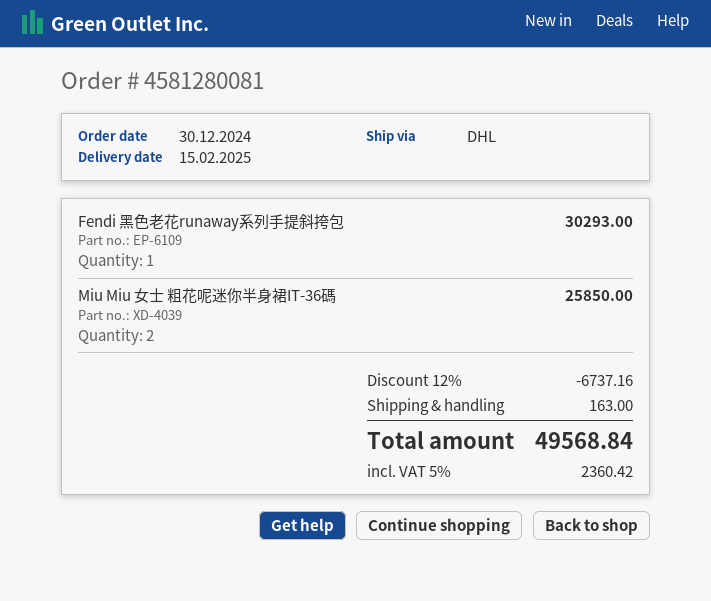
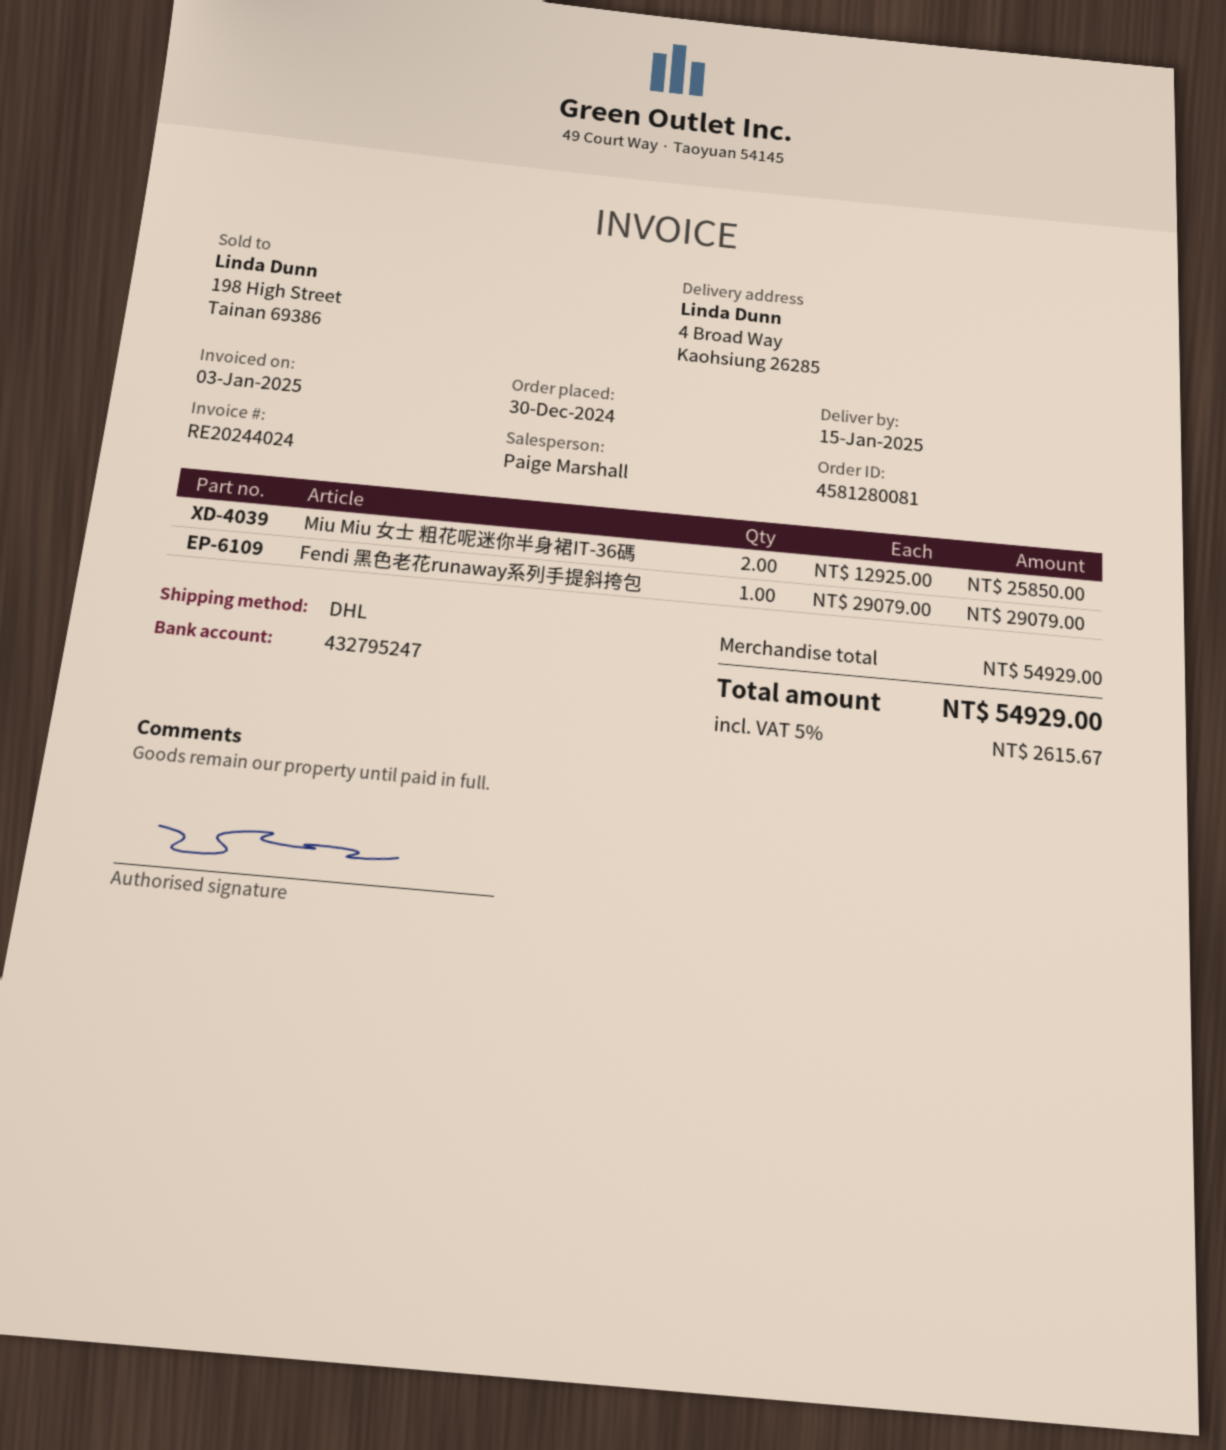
delivery date: 2025-02-15 -> 2025-01-15
Fendi 黑色老花runaway系列手提斜挎包: 1 for 30293.00 -> 1 for 29079.00
discount: 12% = 6737.16 -> none
shipping: 163.00 -> none
tax: 5% = 2360.42 -> 5% = 2615.67
total: 49568.84 -> 54929.00

